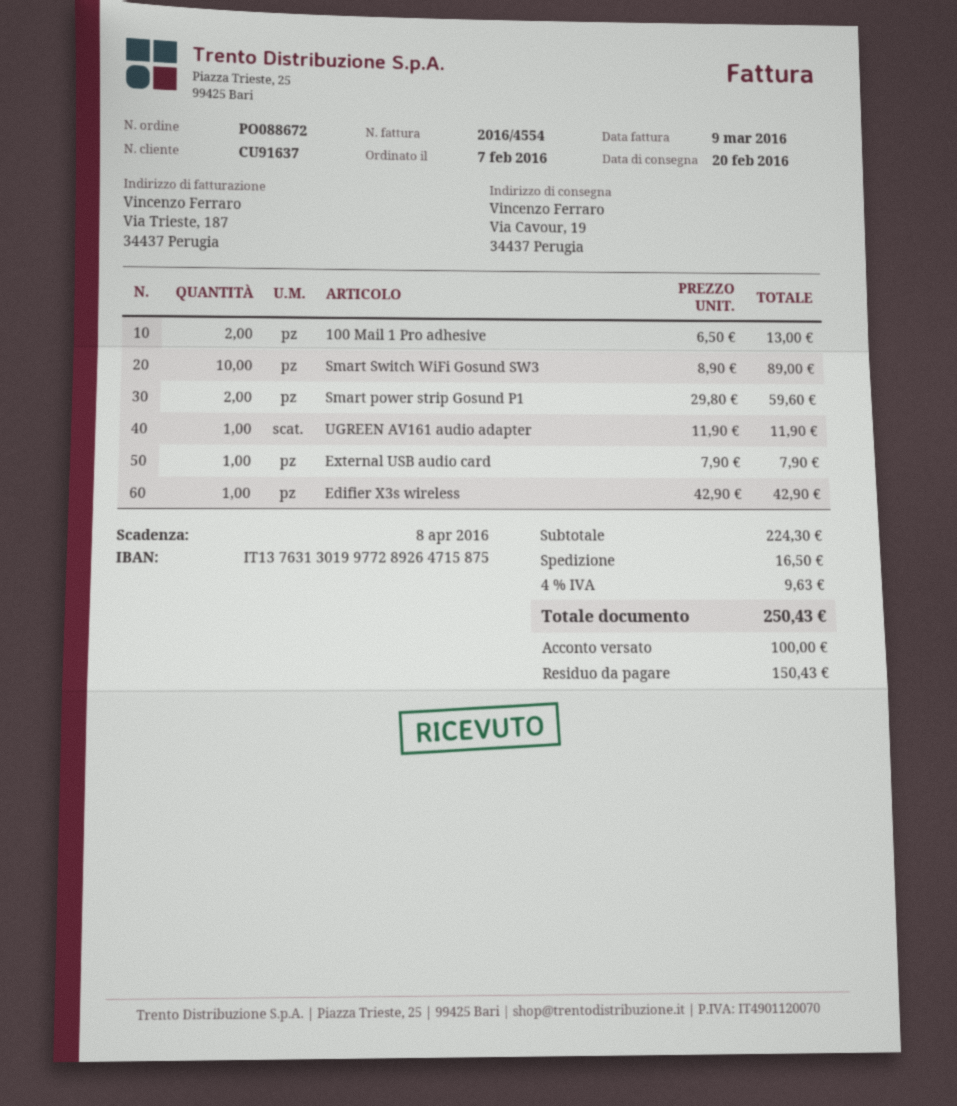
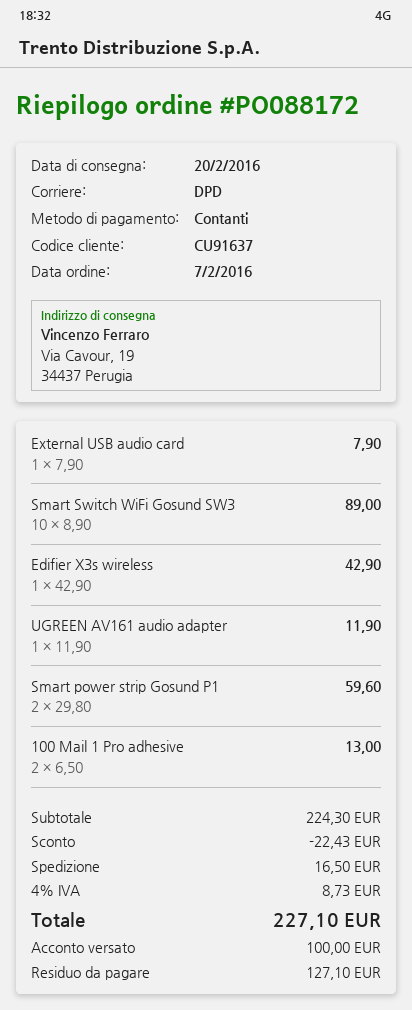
order number: PO088672 -> PO088172
discount: none -> 22.43
tax: 4% = 9.63 -> 4% = 8.73
total: 250.43 -> 227.10
balance: 150.43 -> 127.10

